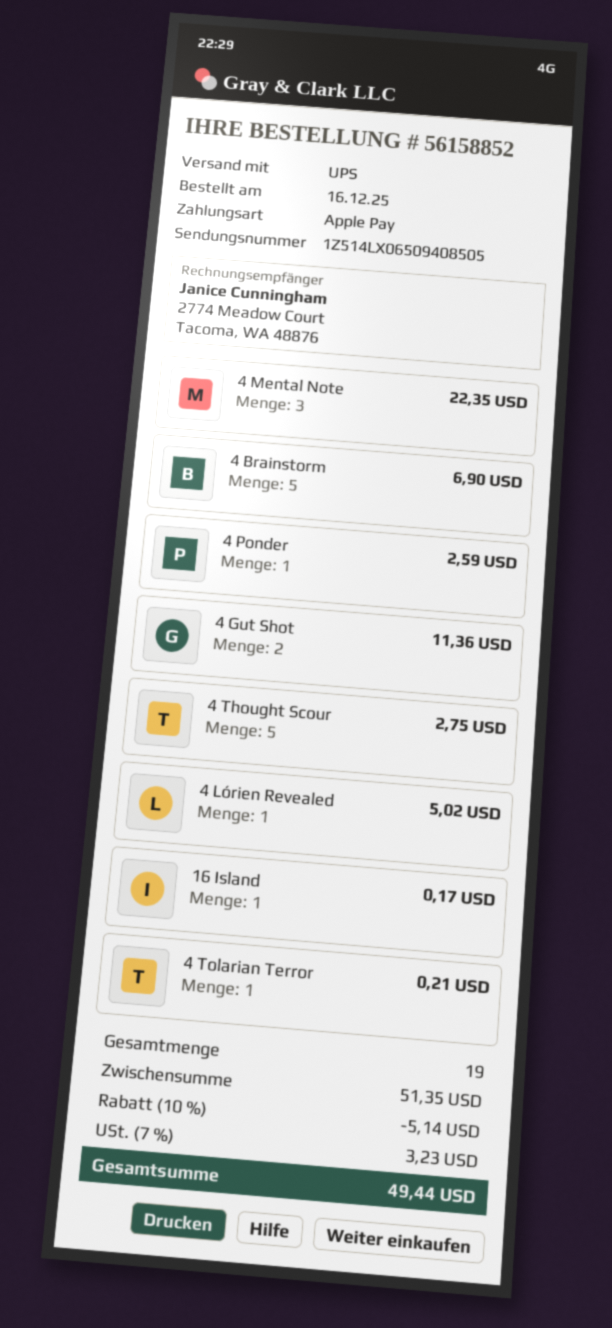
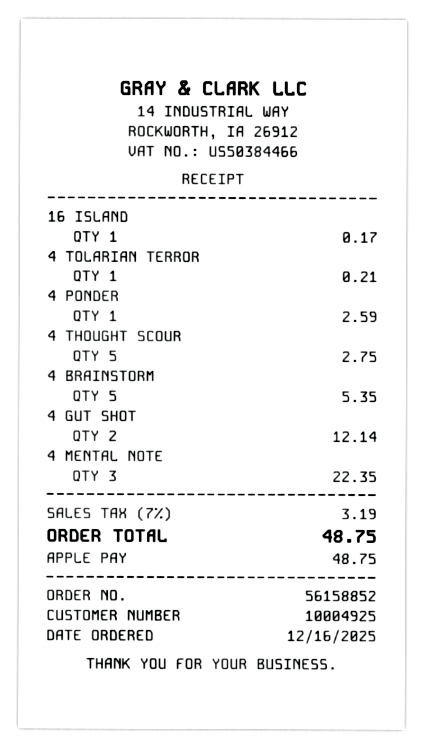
4 Brainstorm: 5 for 6.90 -> 5 for 5.35
4 Gut Shot: 2 for 11.36 -> 2 for 12.14
4 Lórien Revealed: 1 for 5.02 -> none
discount: 10% = 5.14 -> none
tax: 7% = 3.23 -> 7% = 3.19
total: 49.44 -> 48.75

